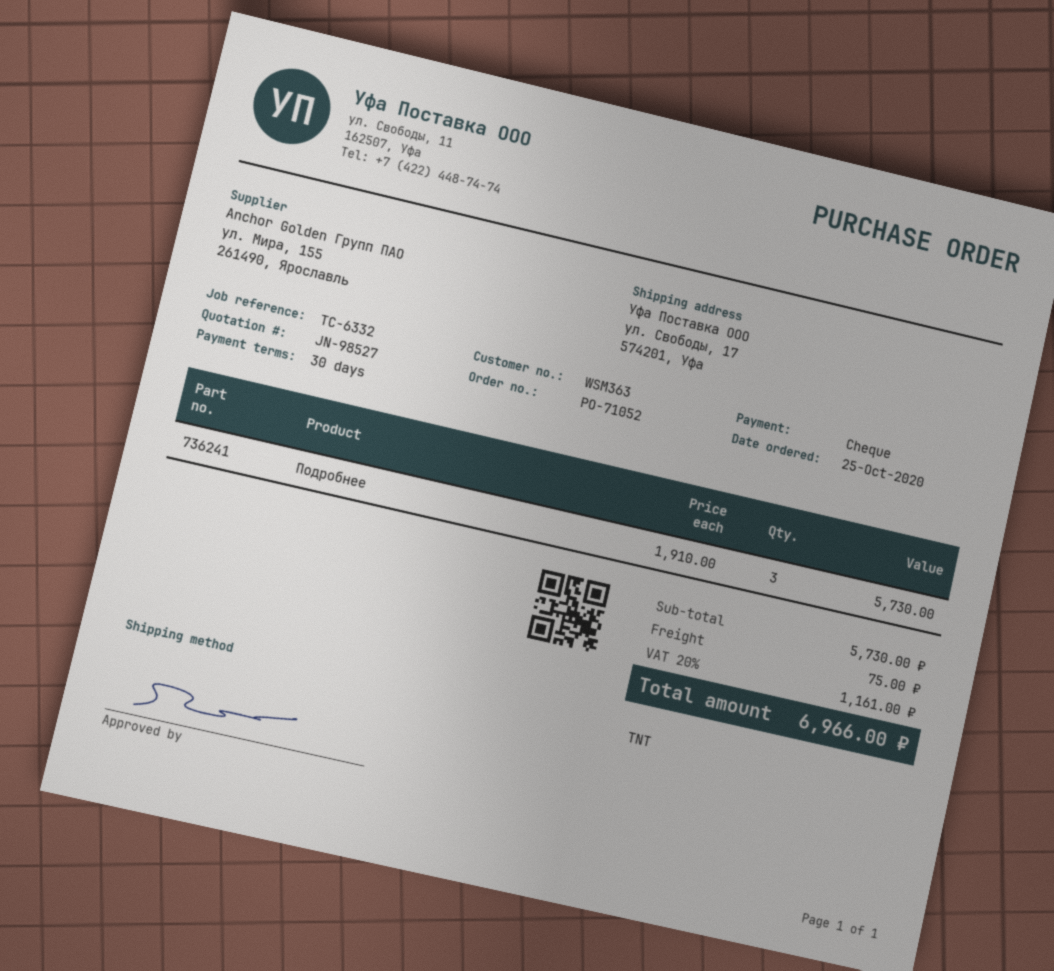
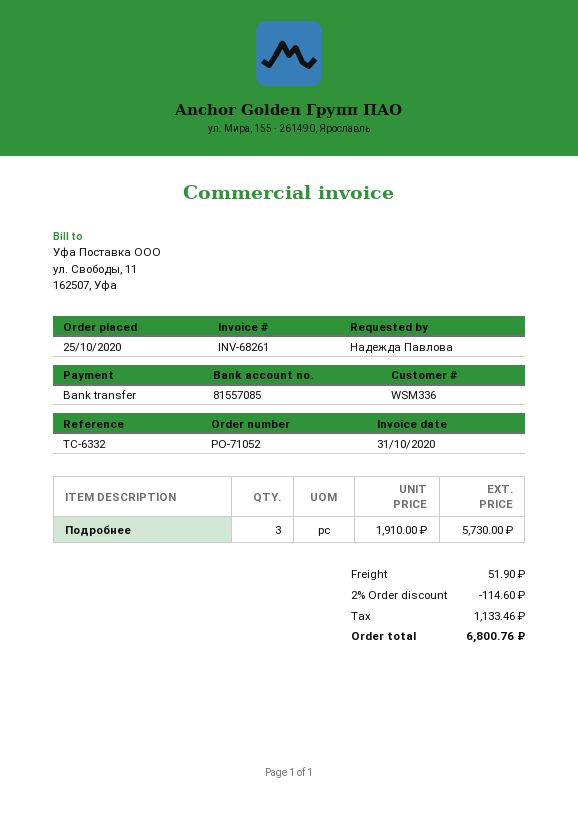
customer number: WSM363 -> WSM336
payment method: cheque -> bank transfer
discount: none -> 2% = 114.60
shipping: 75.00 -> 51.90
tax: 1161.00 -> 1133.46
total: 6966.00 -> 6800.76

